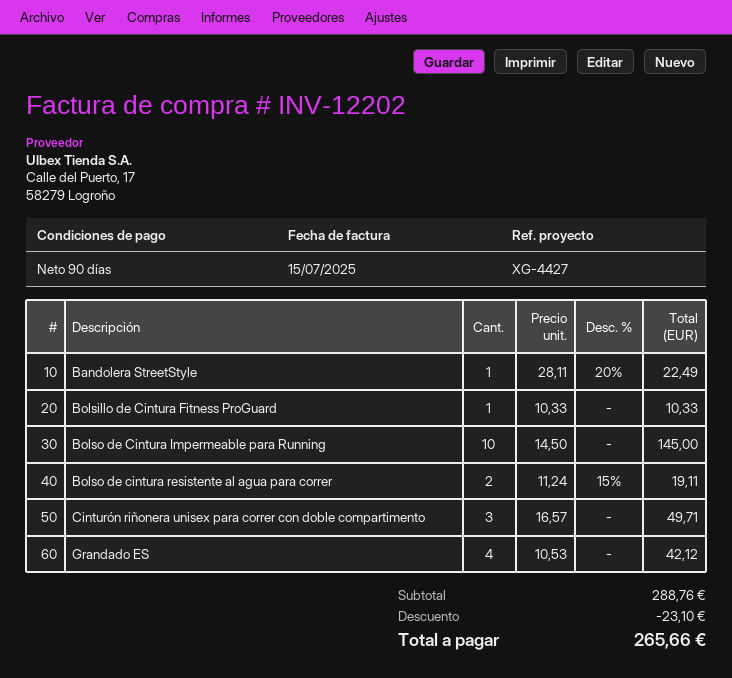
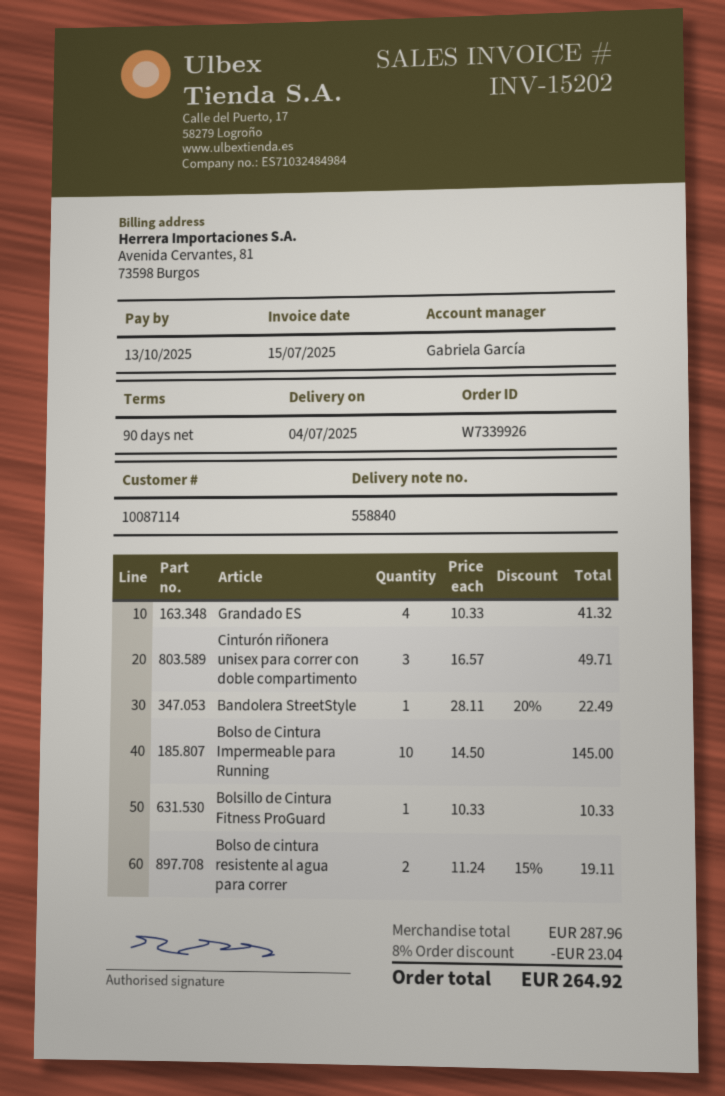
invoice number: INV-12202 -> INV-15202
Grandado ES: 4 x 10.53 = 42.12 -> 4 x 10.33 = 41.32
subtotal: 288.76 -> 287.96
discount: 23.10 -> 23.04
total: 265.66 -> 264.92

